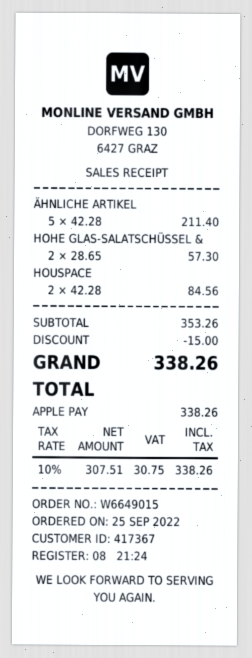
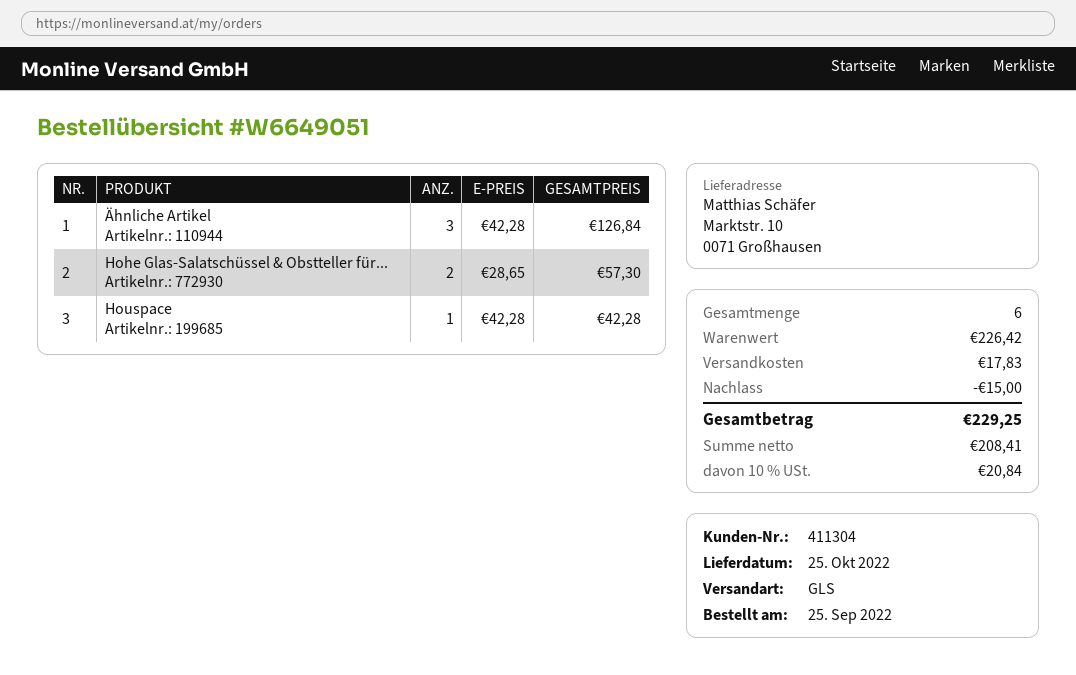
order number: W6649015 -> W6649051
customer number: 417367 -> 411304
ÄHNLICHE ARTIKEL: 5 x 42.28 = 211.40 -> 3 x 42.28 = 126.84
HOUSPACE: 2 x 42.28 = 84.56 -> 1 x 42.28 = 42.28
subtotal: 353.26 -> 226.42
shipping: none -> 17.83
net: 307.51 -> 208.41
tax: 10% = 30.75 -> 10% = 20.84
total: 338.26 -> 229.25

